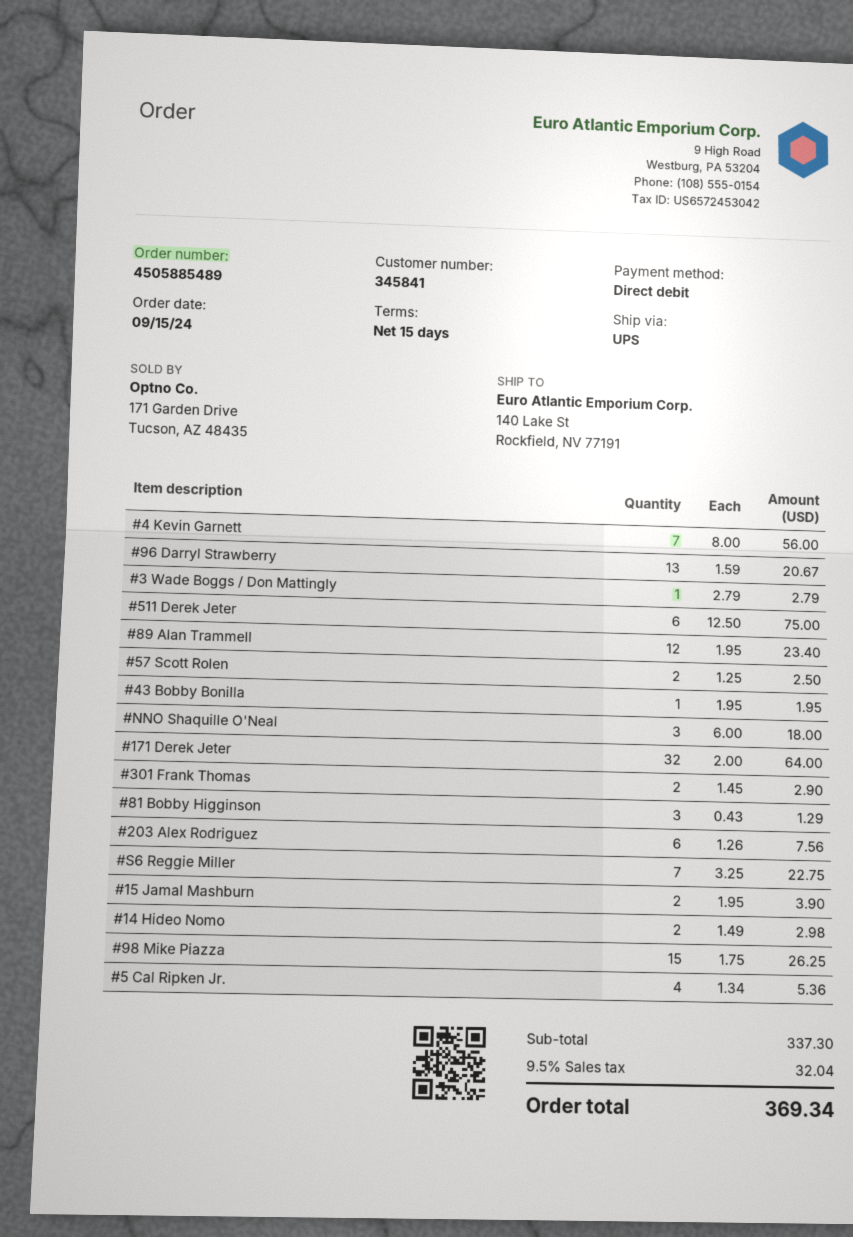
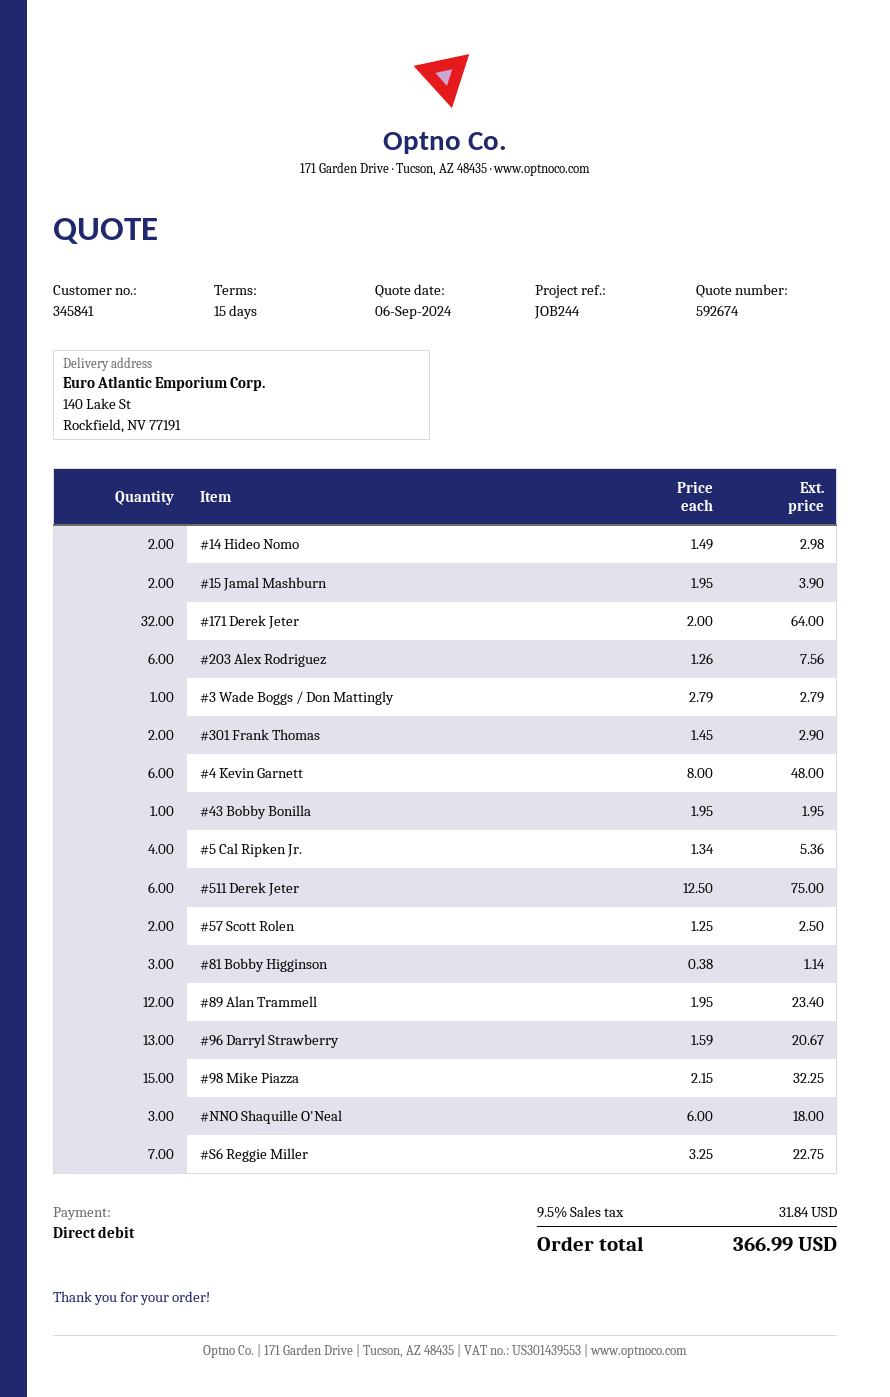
#4 Kevin Garnett: 7 x 8.00 = 56.00 -> 6 x 8.00 = 48.00
#81 Bobby Higginson: 3 x 0.43 = 1.29 -> 3 x 0.38 = 1.14
#98 Mike Piazza: 15 x 1.75 = 26.25 -> 15 x 2.15 = 32.25
tax: 9.5% = 32.04 -> 9.5% = 31.84
total: 369.34 -> 366.99

